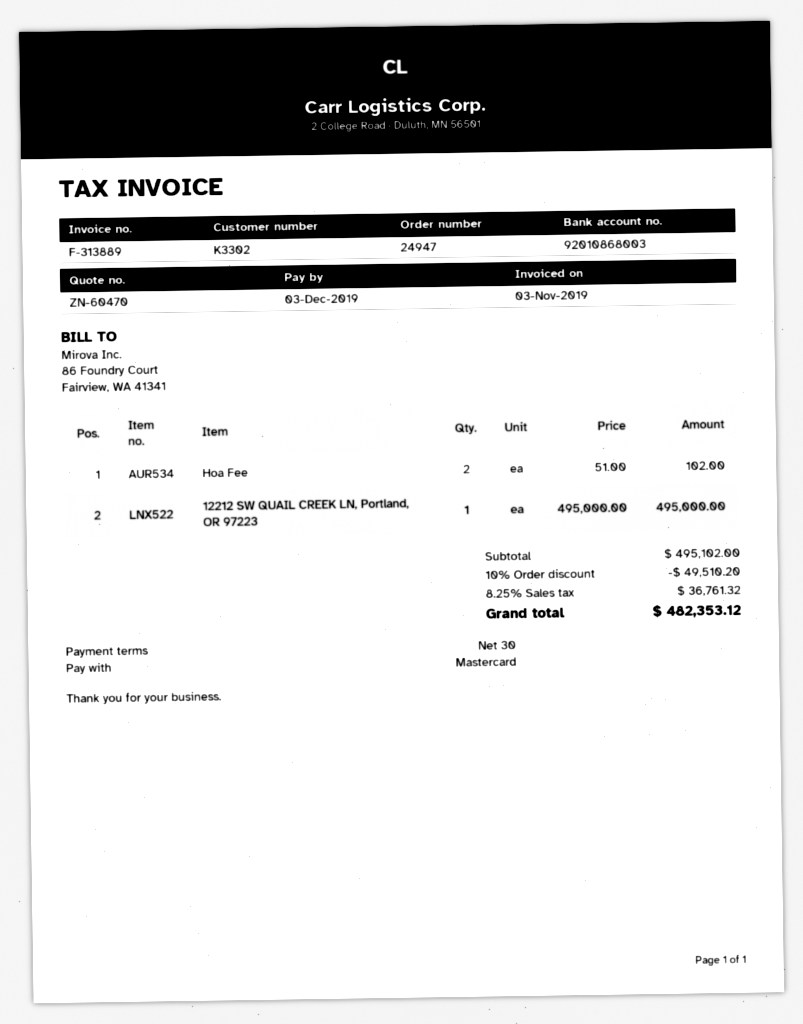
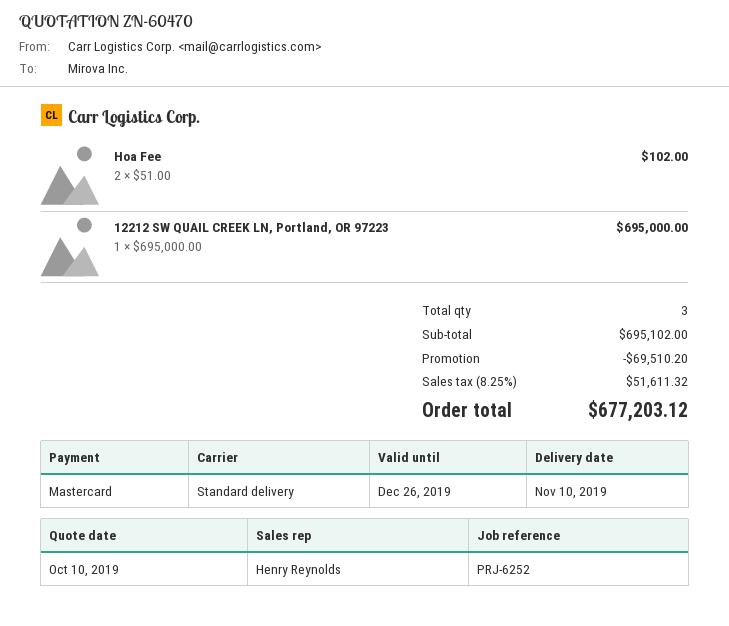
12212 SW QUAIL CREEK LN, Portland, OR 97223: 1 x 495000.00 = 495000.00 -> 1 x 695000.00 = 695000.00
subtotal: 495102.00 -> 695102.00
discount: 49510.20 -> 69510.20
tax: 8.25% = 36761.32 -> 8.25% = 51611.32
total: 482353.12 -> 677203.12

